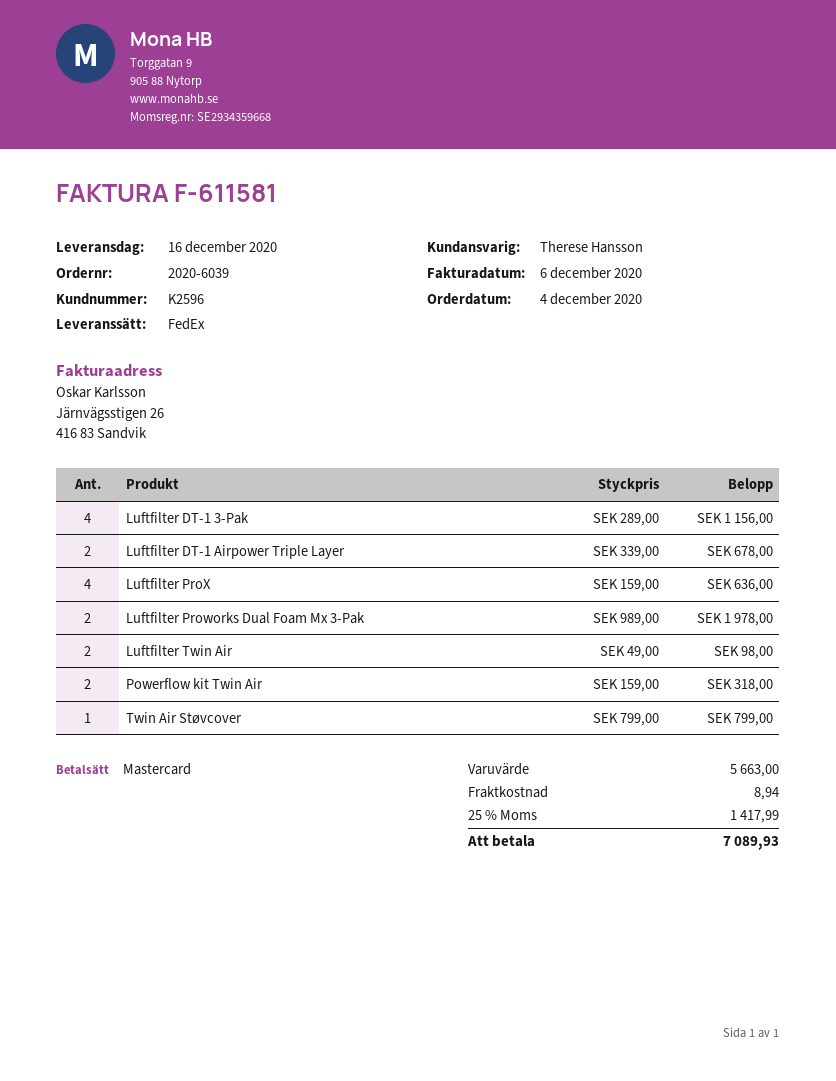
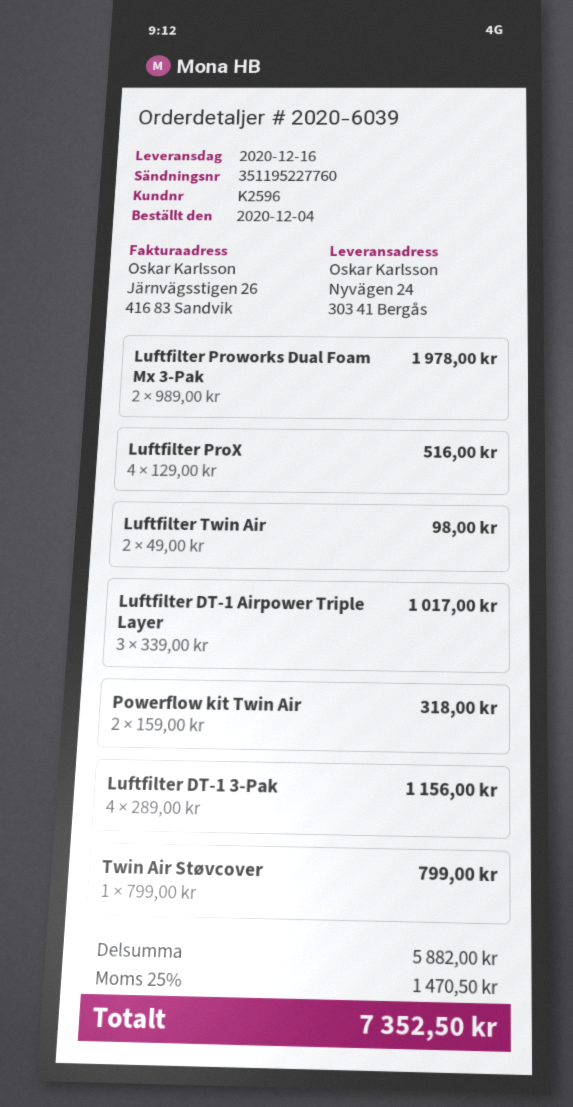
Luftfilter DT-1 Airpower Triple Layer: 2 x 339.00 = 678.00 -> 3 x 339.00 = 1017.00
Luftfilter ProX: 4 x 159.00 = 636.00 -> 4 x 129.00 = 516.00
subtotal: 5663.00 -> 5882.00
shipping: 8.94 -> none
tax: 25% = 1417.99 -> 25% = 1470.50
total: 7089.93 -> 7352.50

